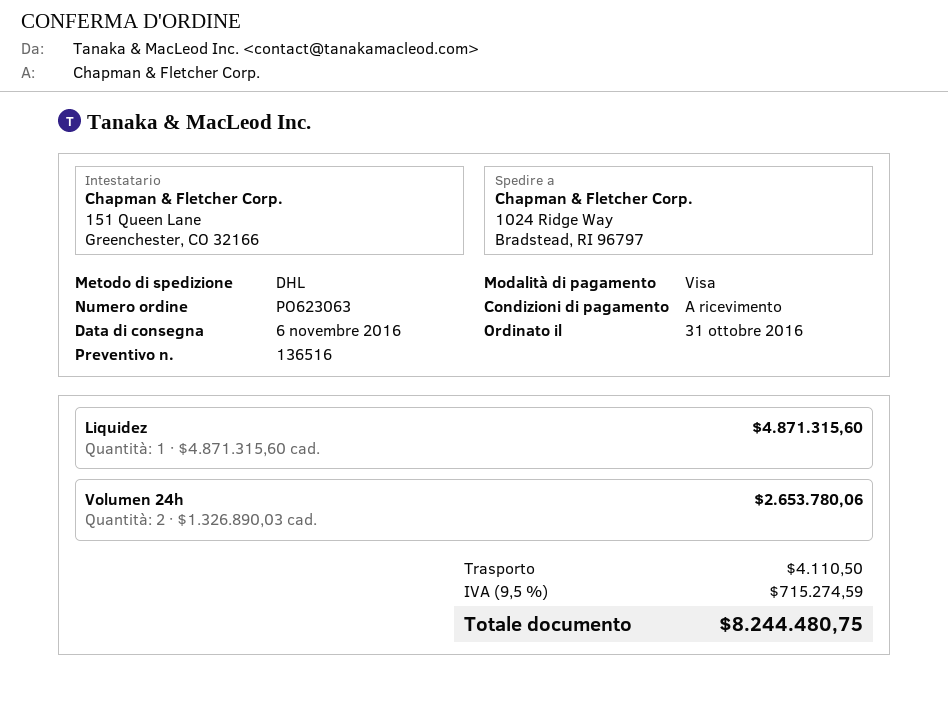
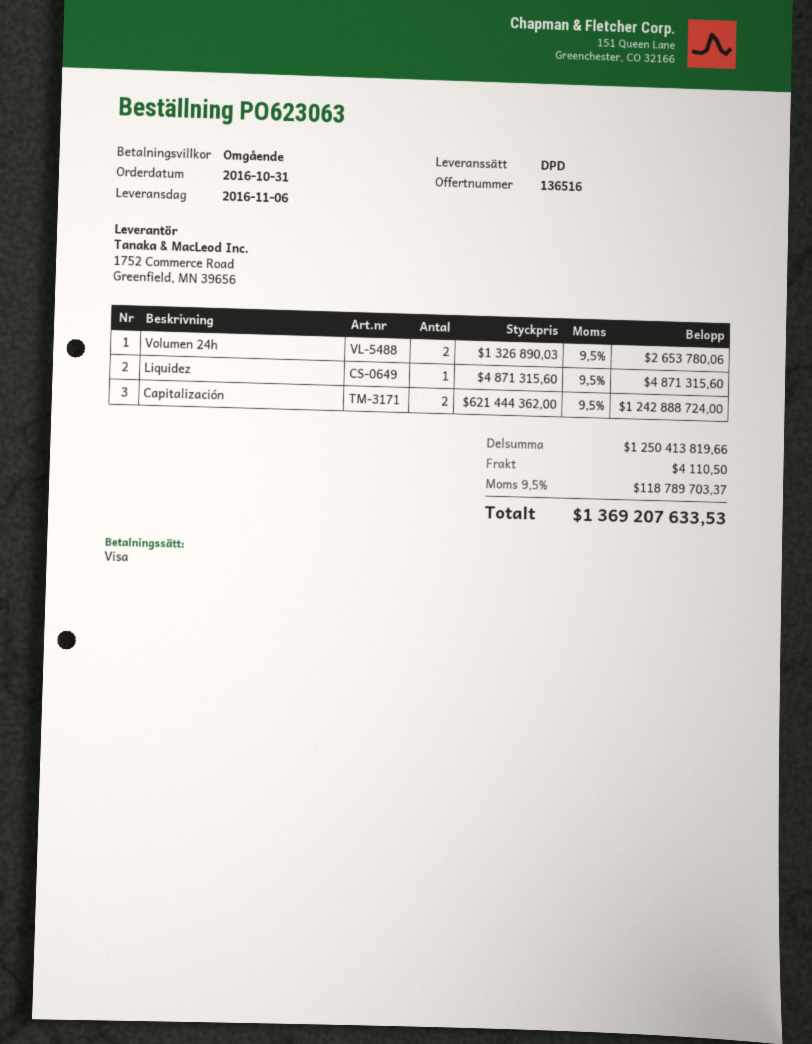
shipping method: DHL -> DPD
Capitalización: none -> 2 x 621444362.00 = 1242888724.00
tax: 9.5% = 715274.59 -> 9.5% = 118789703.37
total: 8244480.75 -> 1369207633.53

